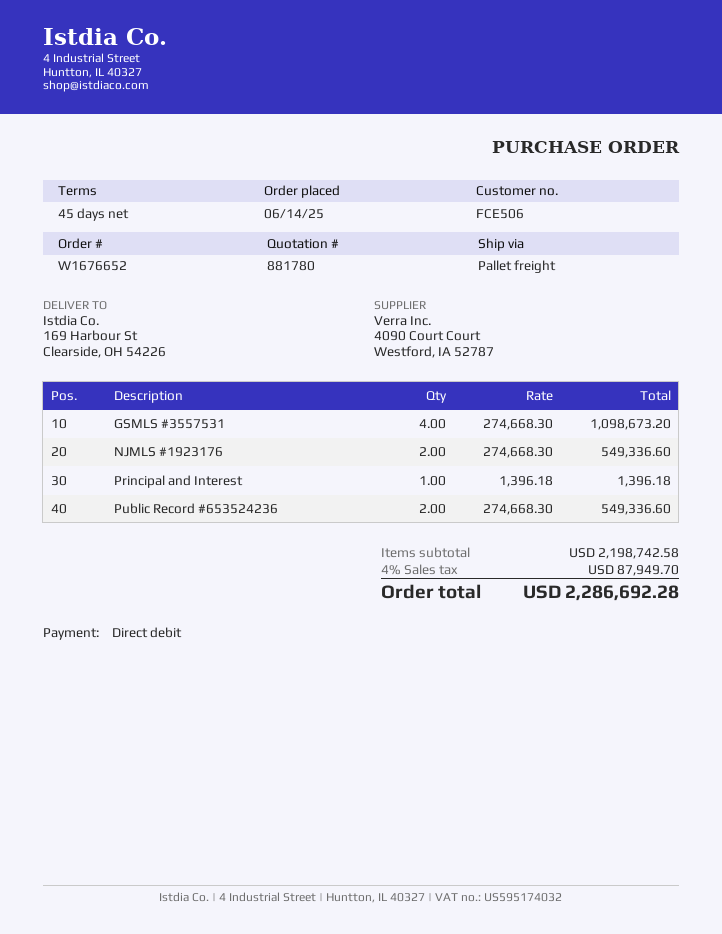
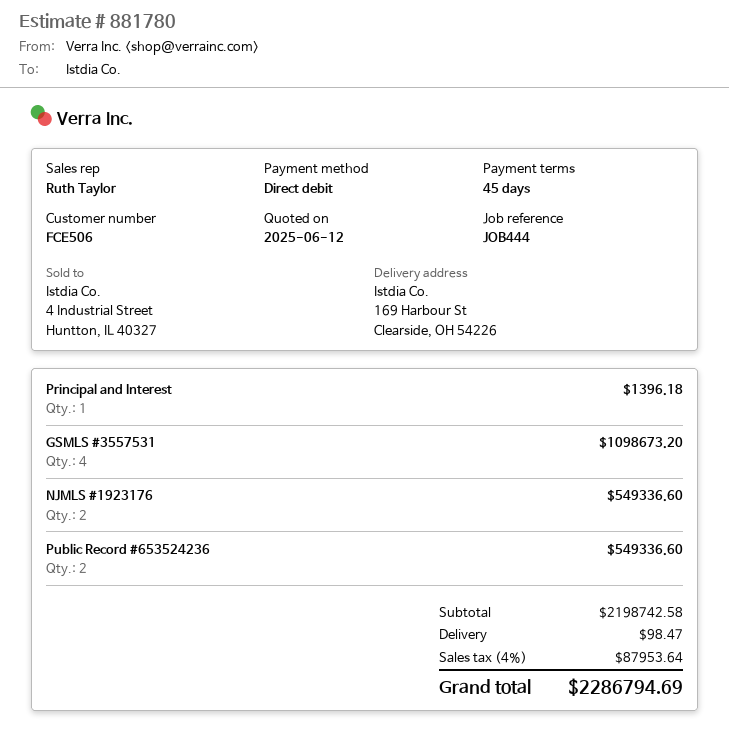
shipping: none -> 98.47
tax: 4% = 87949.70 -> 4% = 87953.64
total: 2286692.28 -> 2286794.69

